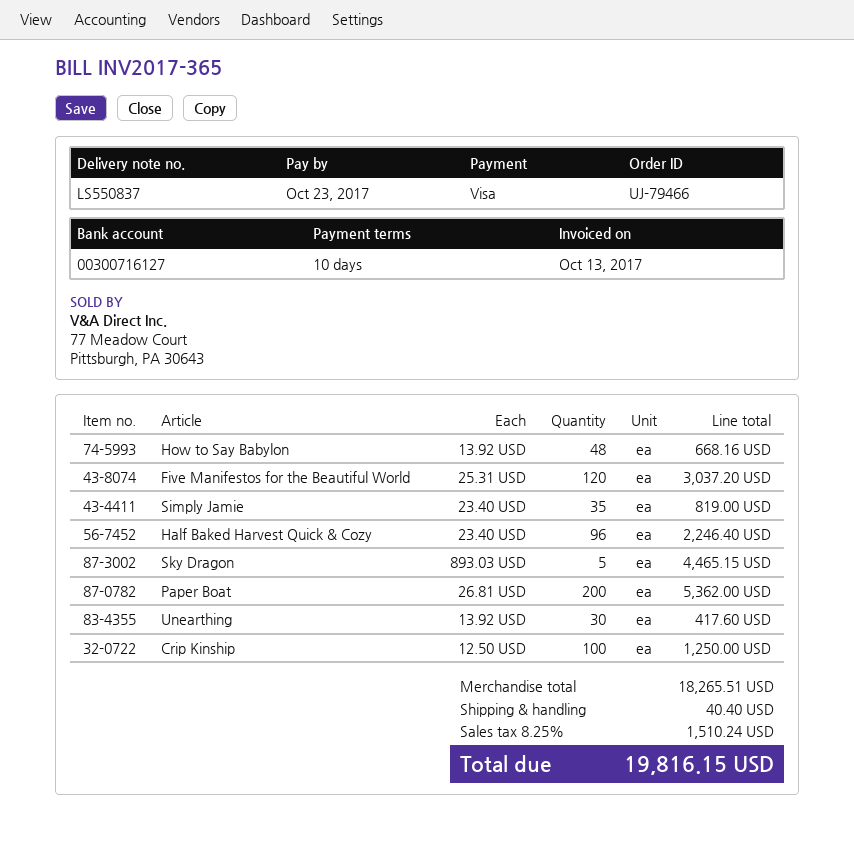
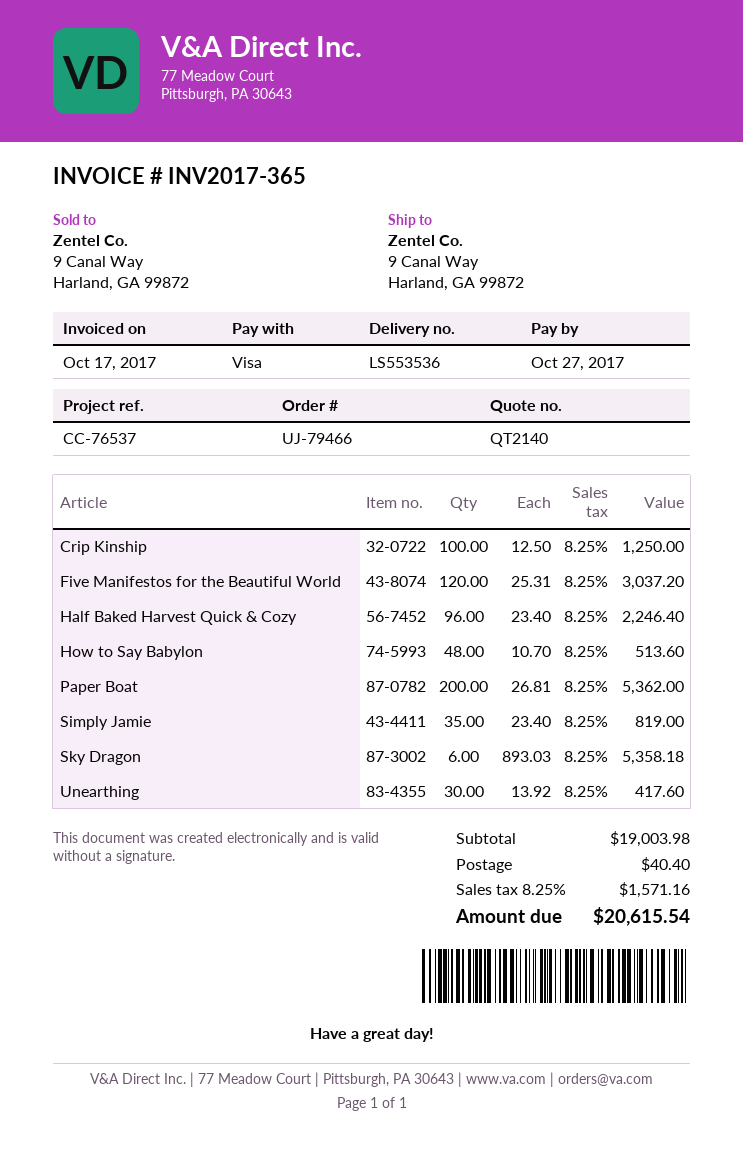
delivery note number: LS550837 -> LS553536
invoice date: 2017-10-13 -> 2017-10-17
due date: 2017-10-23 -> 2017-10-27
How to Say Babylon: 48 x 13.92 = 668.16 -> 48 x 10.70 = 513.60
Sky Dragon: 5 x 893.03 = 4465.15 -> 6 x 893.03 = 5358.18
subtotal: 18265.51 -> 19003.98
tax: 8.25% = 1510.24 -> 8.25% = 1571.16
total: 19816.15 -> 20615.54

